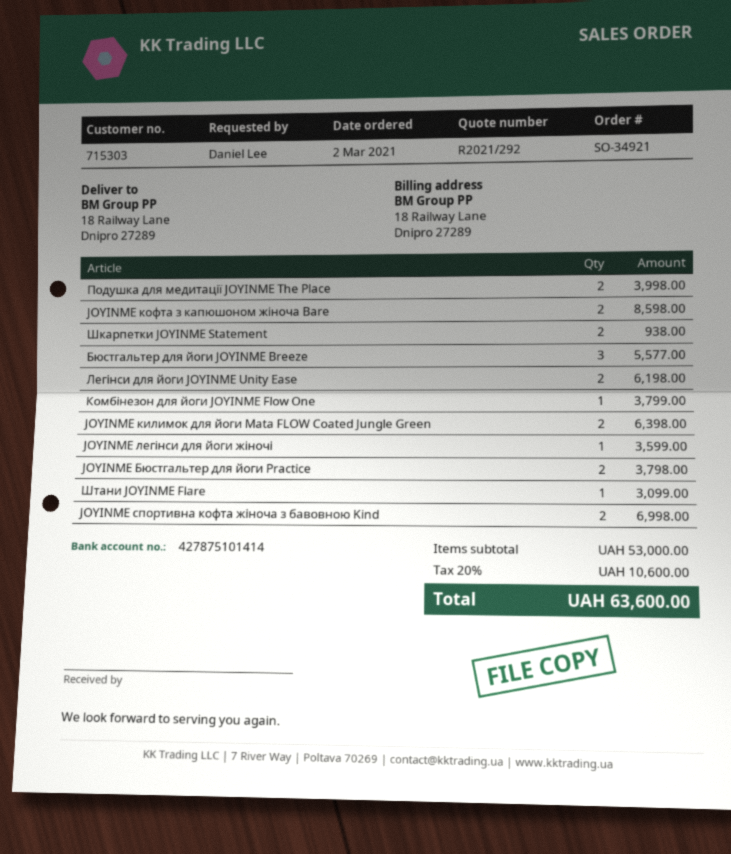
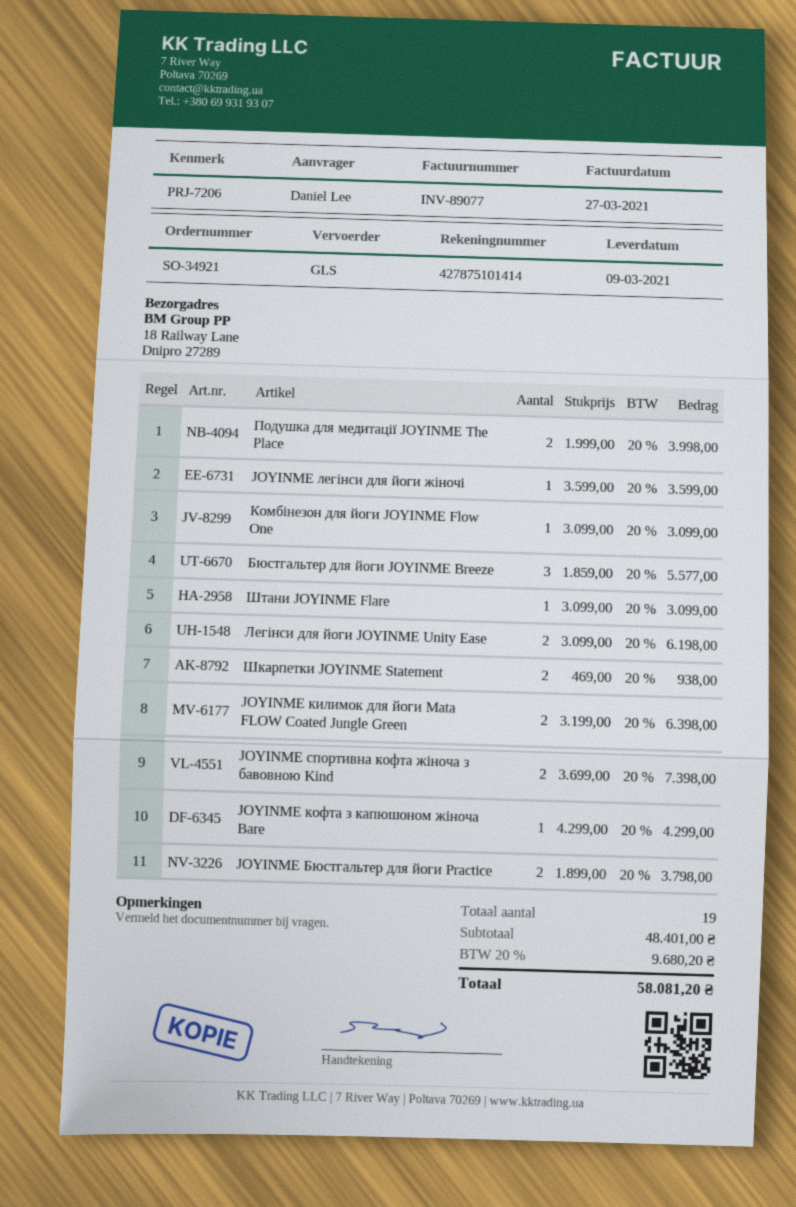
JOYINME кофта з капюшоном жіноча Bare: 2 for 8598.00 -> 1 for 4299.00
Комбінезон для йоги JOYINME Flow One: 1 for 3799.00 -> 1 for 3099.00
JOYINME спортивна кофта жіноча з бавовною Kind: 2 for 6998.00 -> 2 for 7398.00
subtotal: 53000.00 -> 48401.00
tax: 20% = 10600.00 -> 20% = 9680.20
total: 63600.00 -> 58081.20

